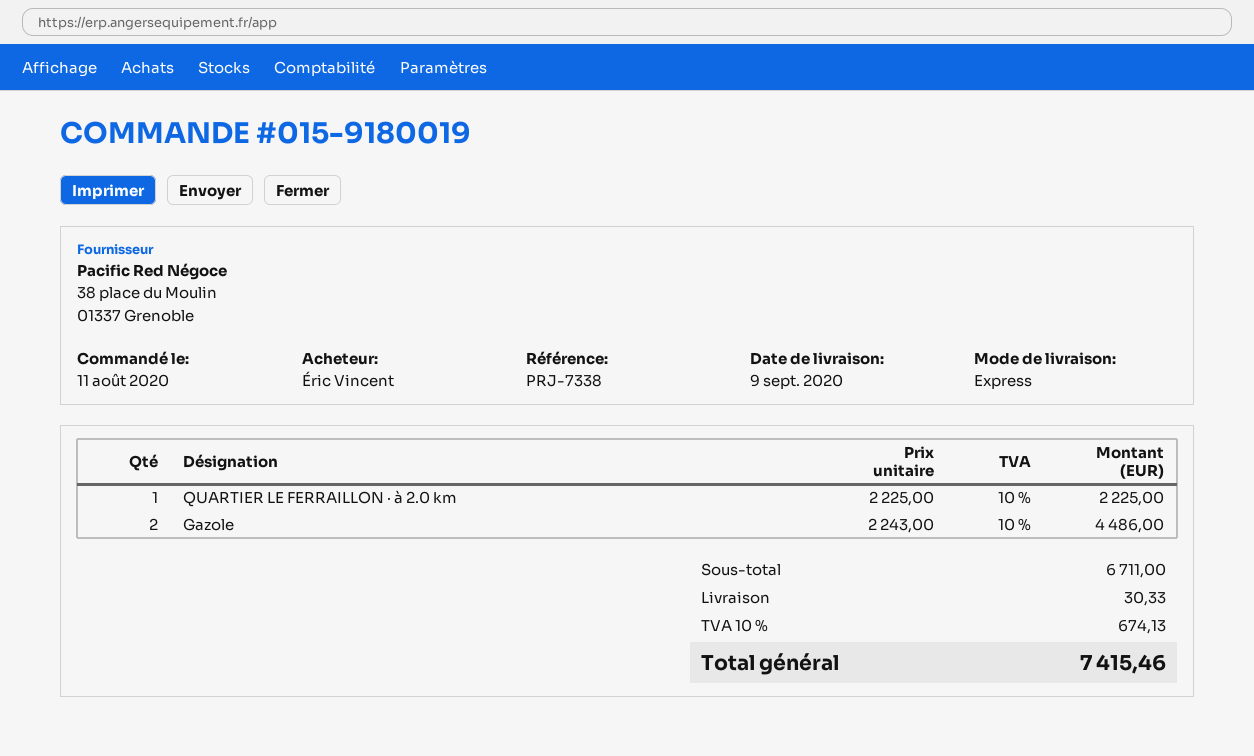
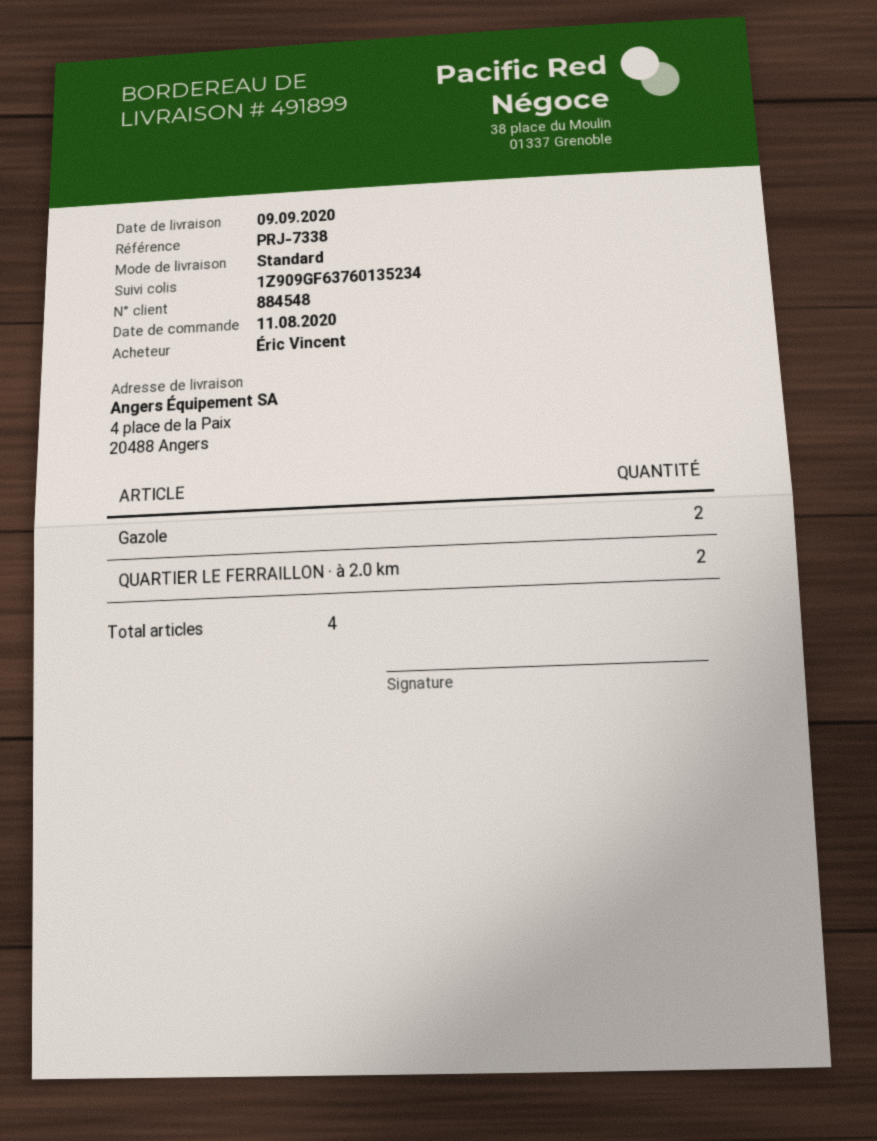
shipping method: express -> standard
QUARTIER LE FERRAILLON · à 2.0 km: 1 -> 2

